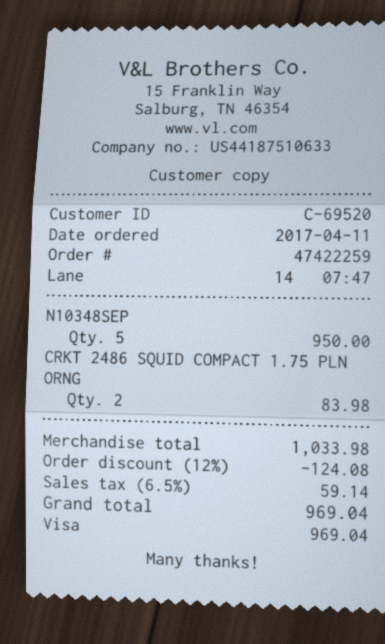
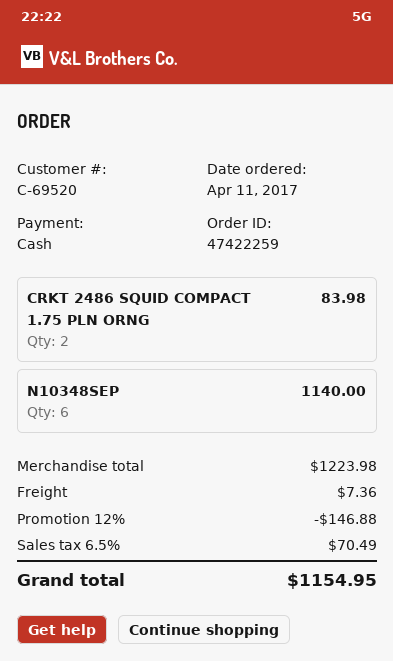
payment method: Visa -> cash
N10348SEP: 5 for 950.00 -> 6 for 1140.00
subtotal: 1033.98 -> 1223.98
discount: 12% = 124.08 -> 12% = 146.88
shipping: none -> 7.36
tax: 6.5% = 59.14 -> 6.5% = 70.49
total: 969.04 -> 1154.95

